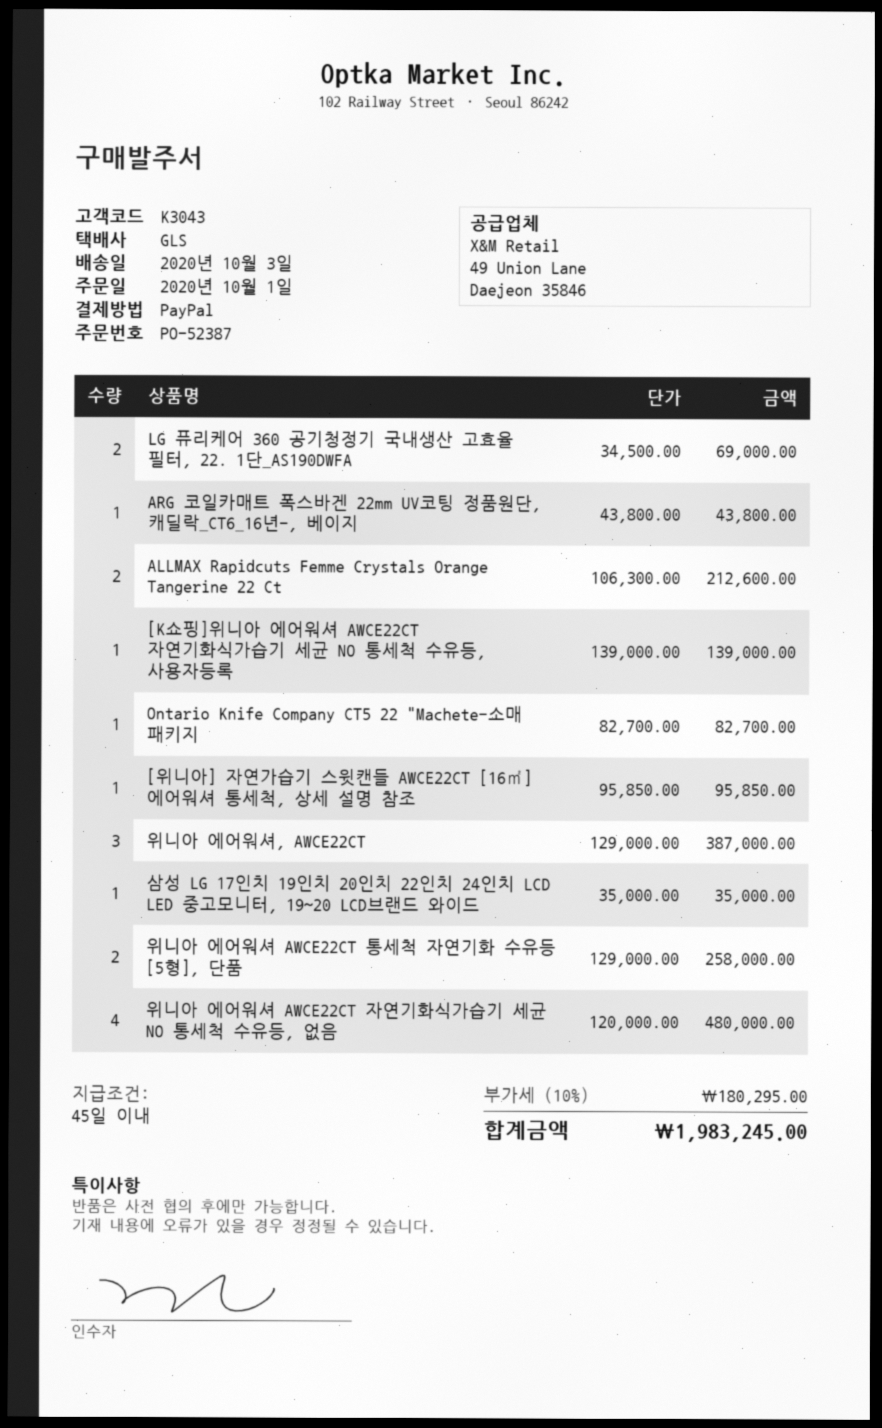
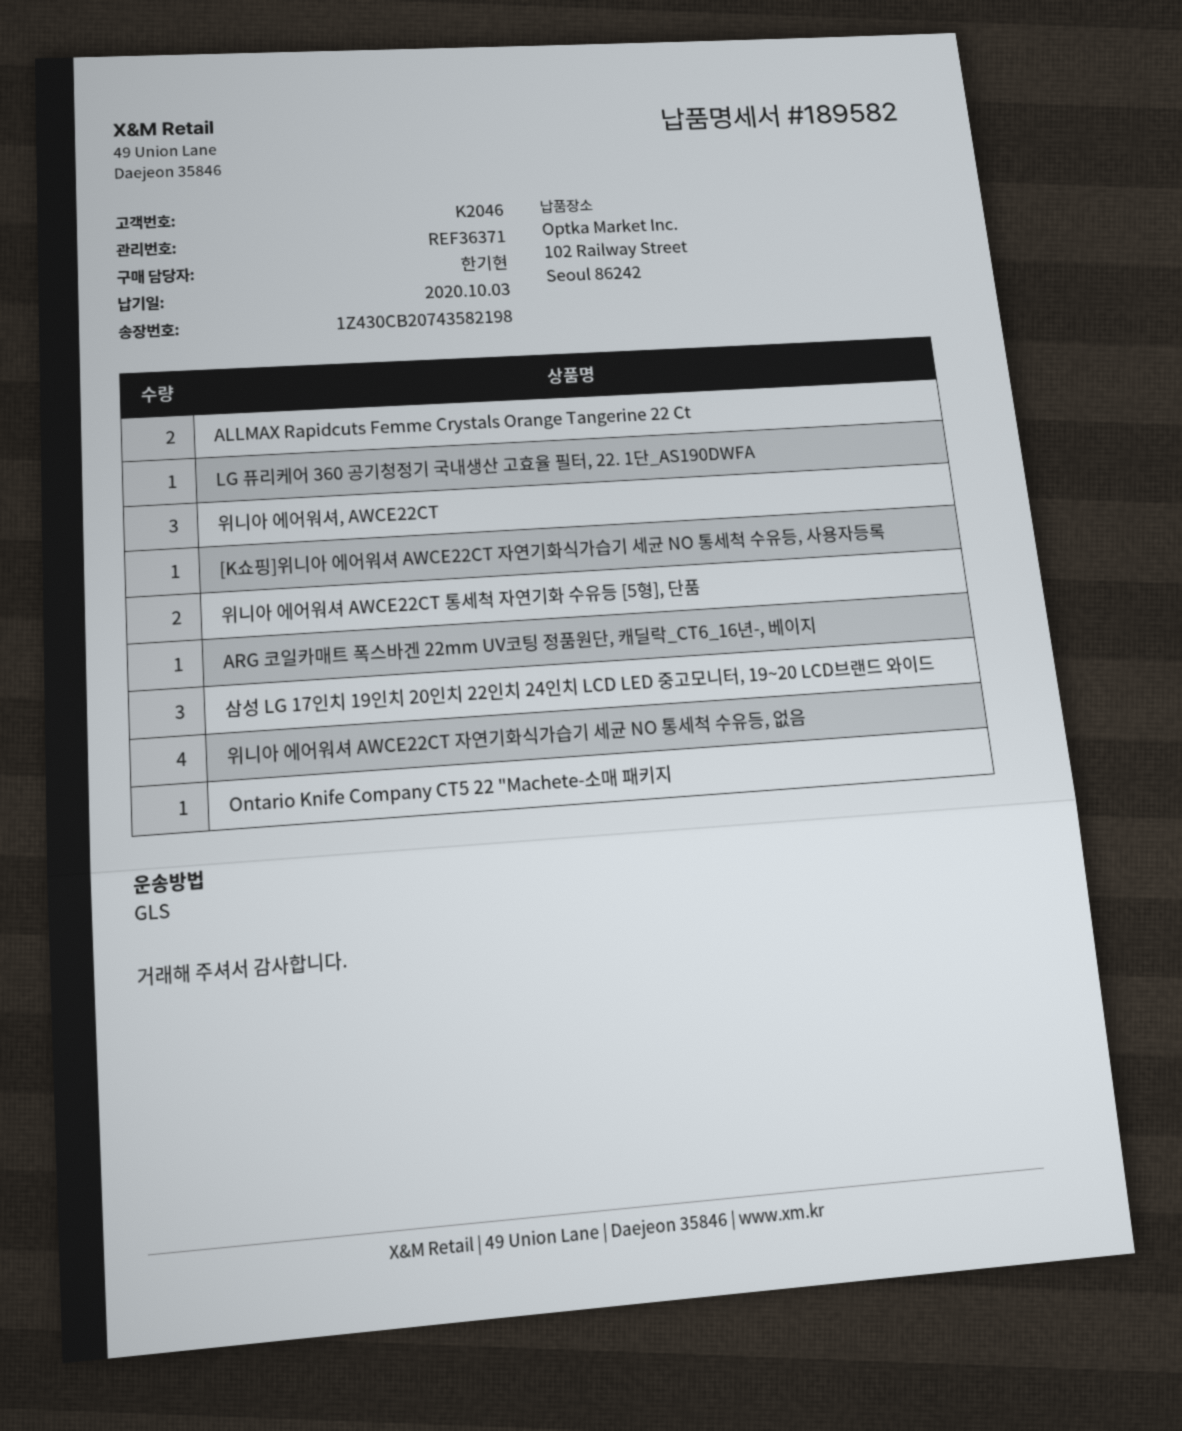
customer number: K3043 -> K2046
LG 퓨리케어 360 공기청정기 국내생산 고효율 필터, 22. 1단_AS190DWFA: 2 -> 1
[위니아] 자연가습기 스윗캔들 AWCE22CT [16㎡] 에어워셔 통세척, 상세 설명 참조: 1 -> none
삼성 LG 17인치 19인치 20인치 22인치 24인치 LCD LED 중고모니터, 19~20 LCD브랜드 와이드: 1 -> 3

